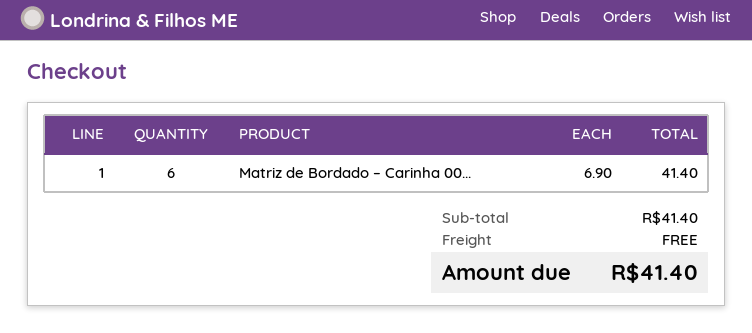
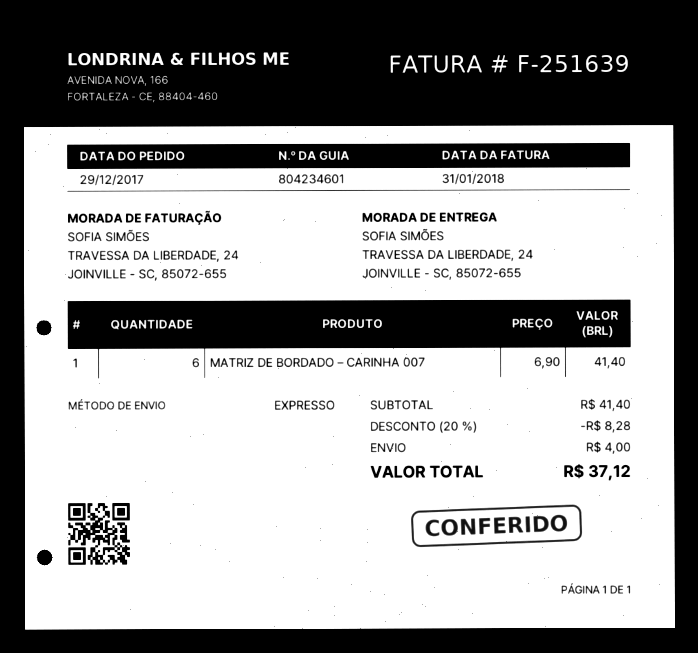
discount: none -> 20% = 8.28
shipping: 0.00 -> 4.00
total: 41.40 -> 37.12

